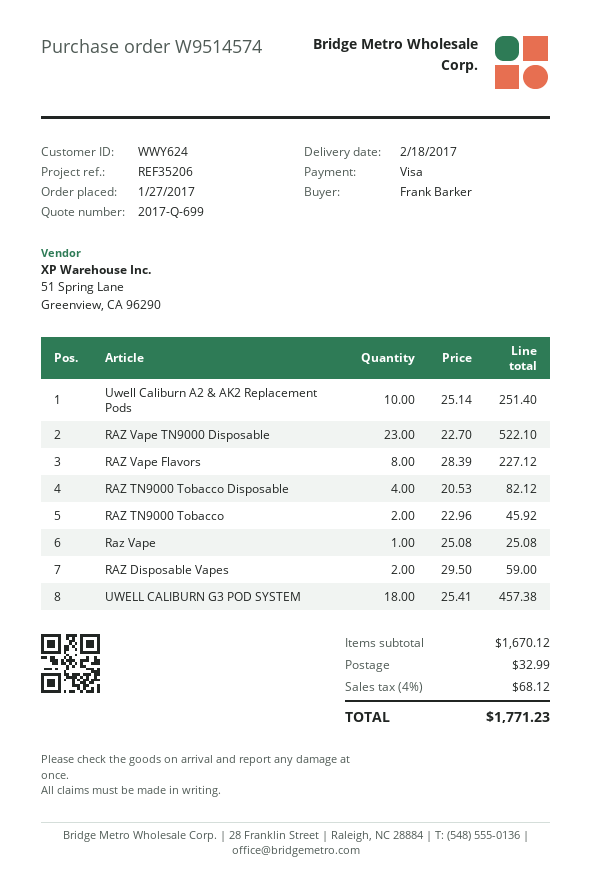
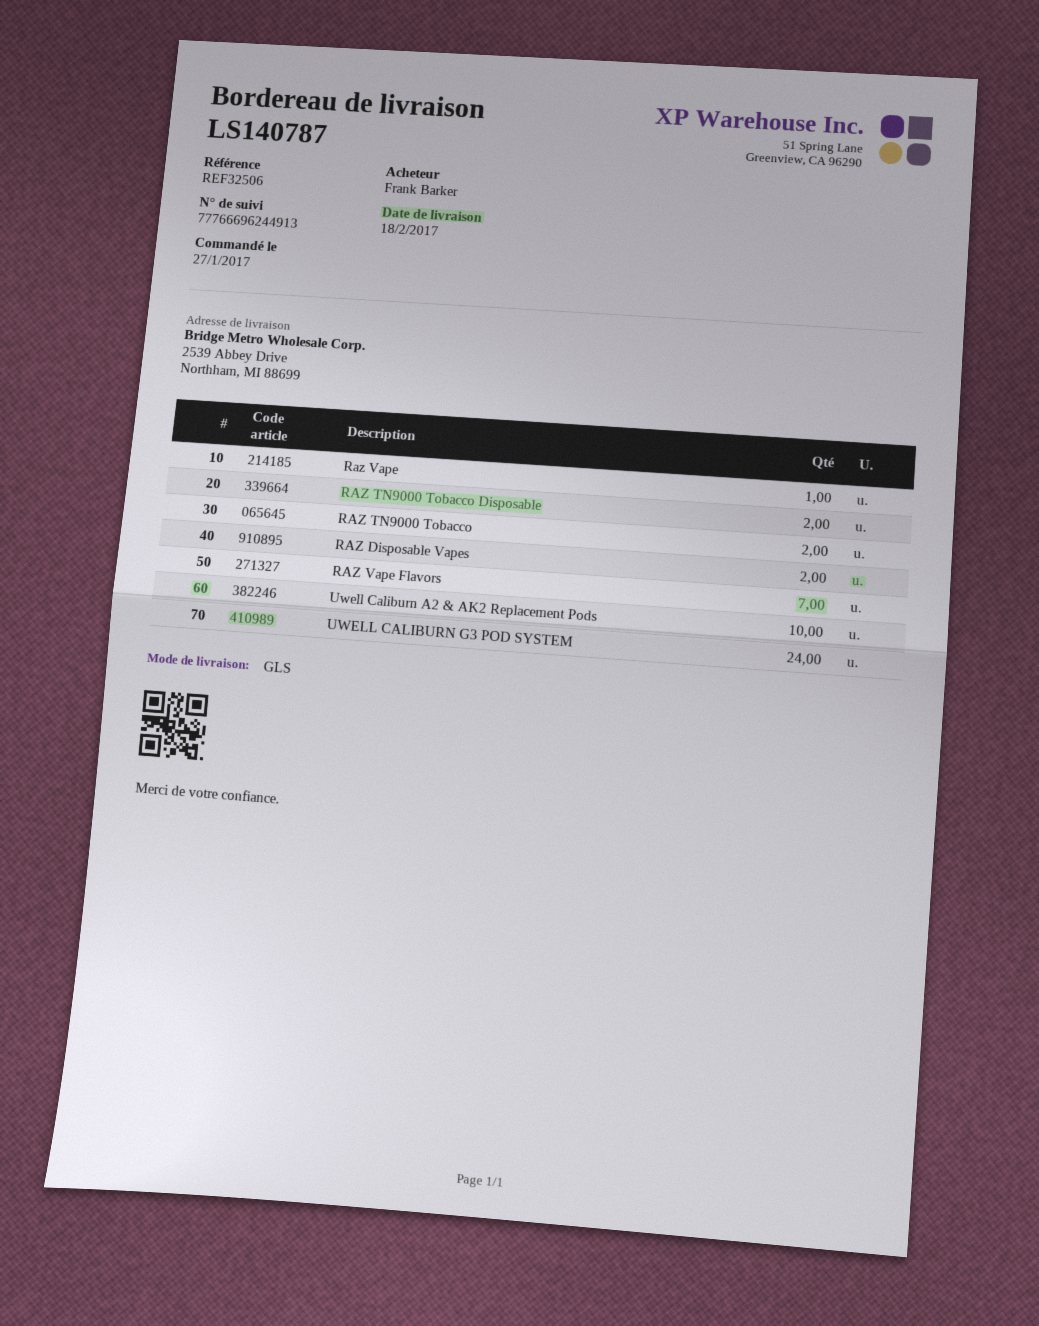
reference: REF35206 -> REF32506
RAZ Vape TN9000 Disposable: 23 -> none
RAZ Vape Flavors: 8 -> 7
RAZ TN9000 Tobacco Disposable: 4 -> 2
UWELL CALIBURN G3 POD SYSTEM: 18 -> 24

